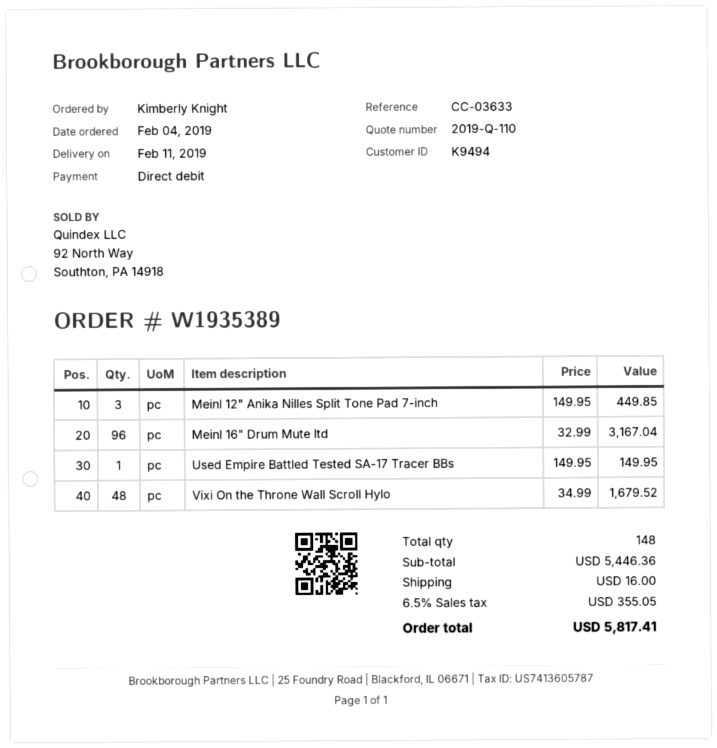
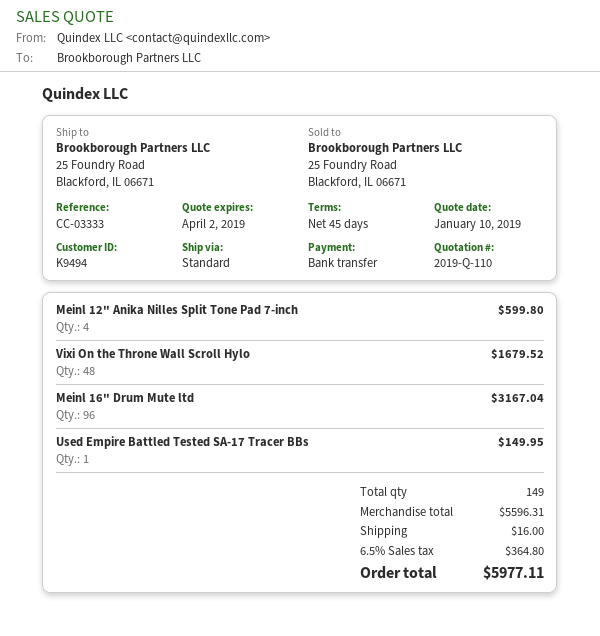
reference: CC-03633 -> CC-03333
payment method: direct debit -> bank transfer
Meinl 12" Anika Nilles Split Tone Pad 7-inch: 3 for 449.85 -> 4 for 599.80
total quantity: 148 -> 149
subtotal: 5446.36 -> 5596.31
tax: 6.5% = 355.05 -> 6.5% = 364.80
total: 5817.41 -> 5977.11

